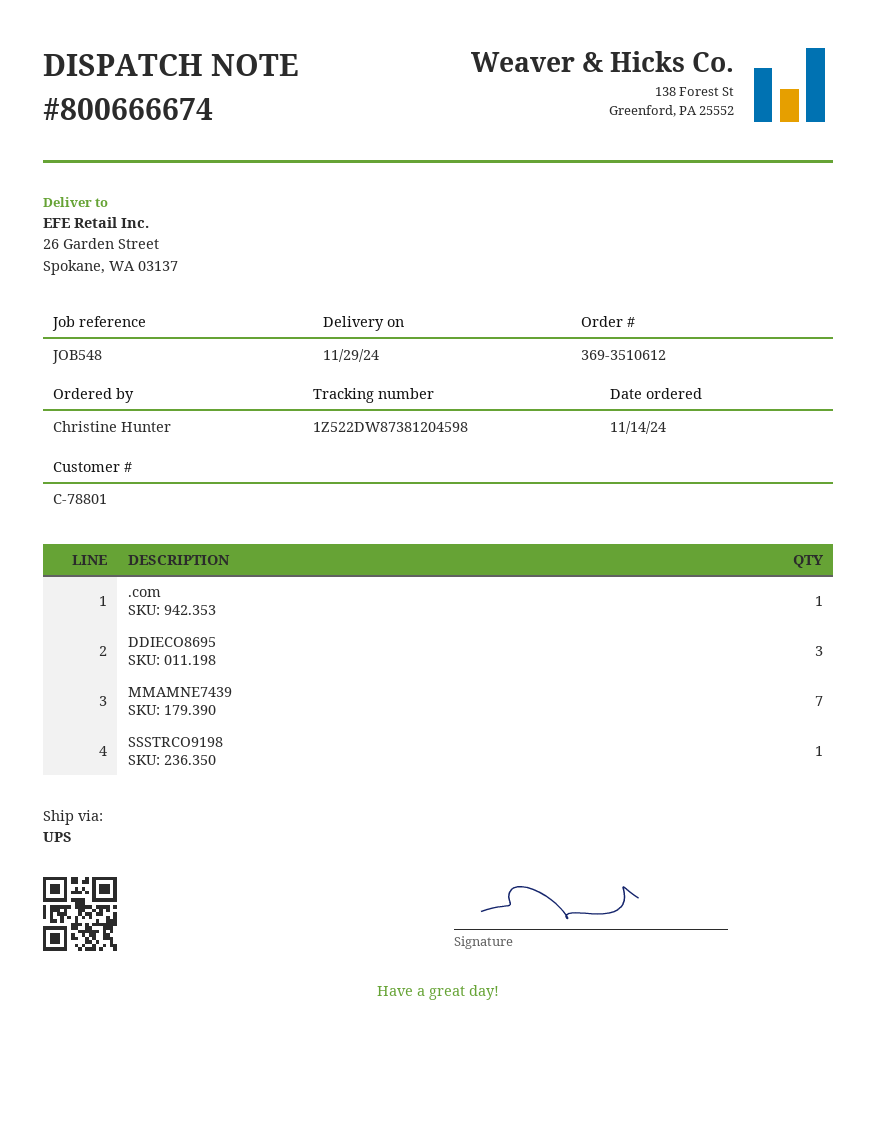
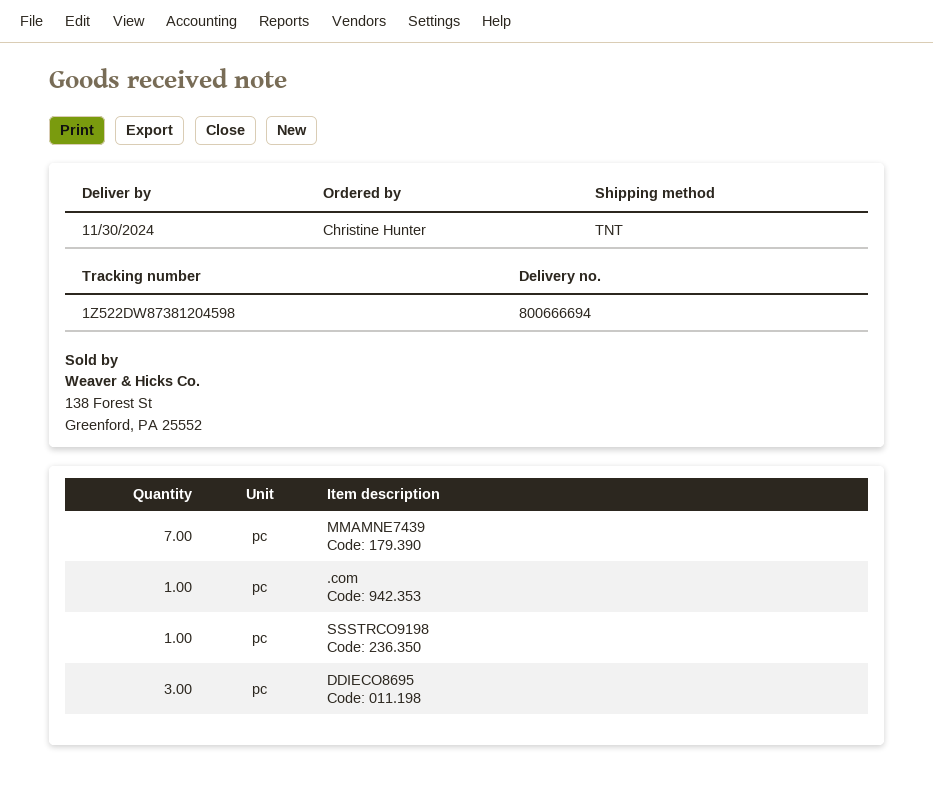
delivery note number: 800666674 -> 800666694
delivery date: 2024-11-29 -> 2024-11-30
shipping method: UPS -> TNT

